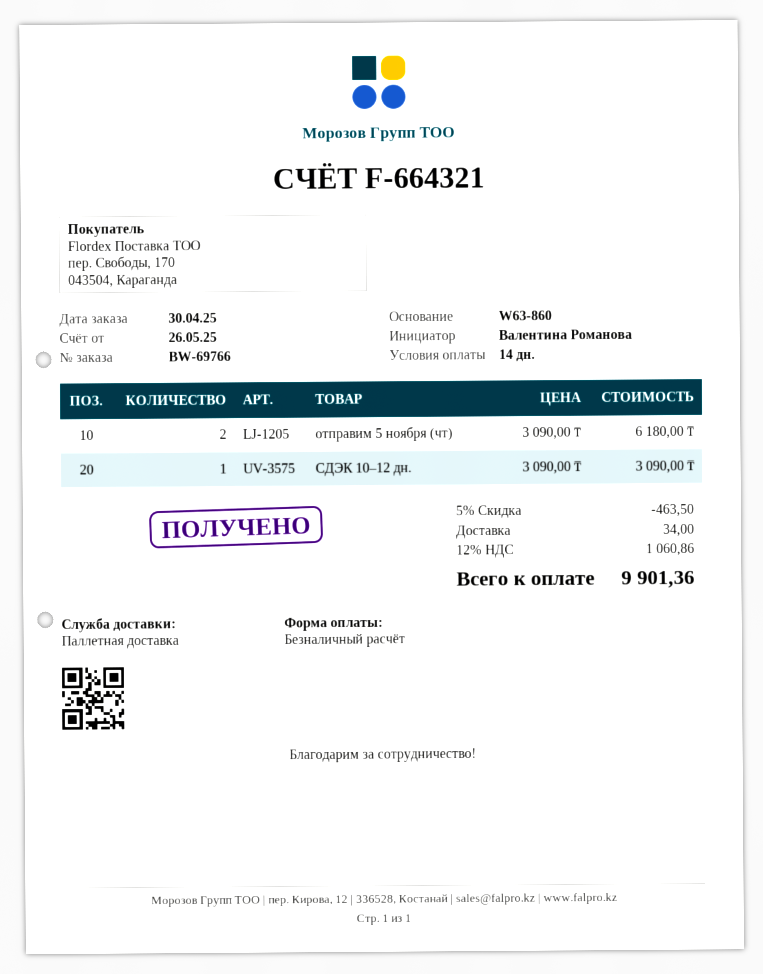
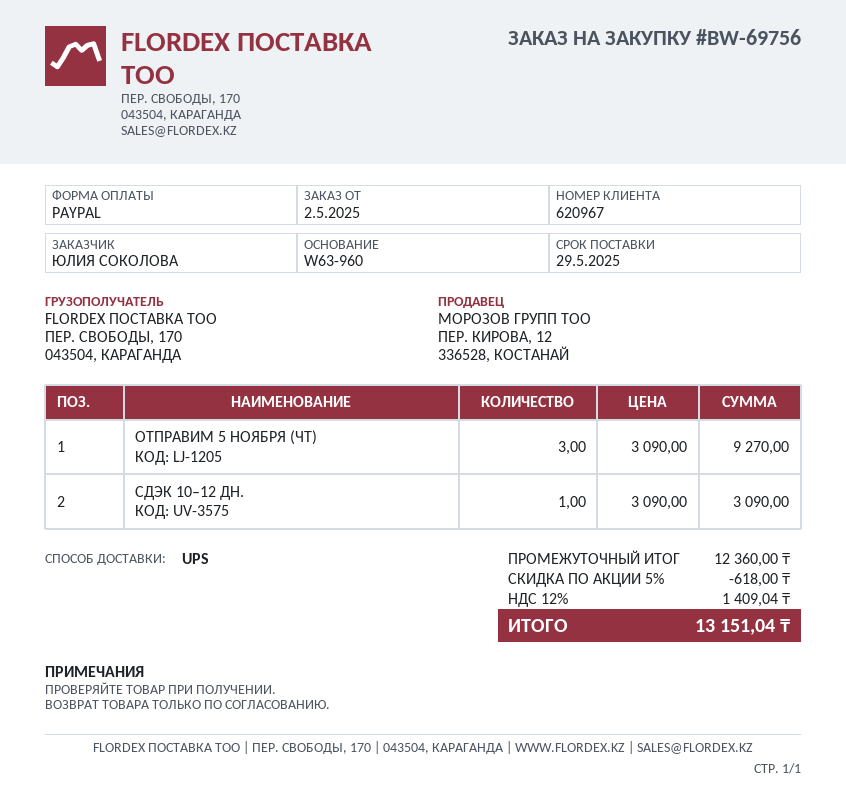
order number: BW-69766 -> BW-69756
order date: 2025-04-30 -> 2025-05-02
reference: W63-860 -> W63-960
ordered by: Валентина Романова -> ЮЛИЯ СОКОЛОВА
payment method: bank transfer -> PayPal
shipping method: pallet freight -> UPS
отправим 5 ноября (чт): 2 x 3090.00 = 6180.00 -> 3 x 3090.00 = 9270.00
discount: 5% = 463.50 -> 5% = 618.00
shipping: 34.00 -> none
tax: 12% = 1060.86 -> 12% = 1409.04
total: 9901.36 -> 13151.04

